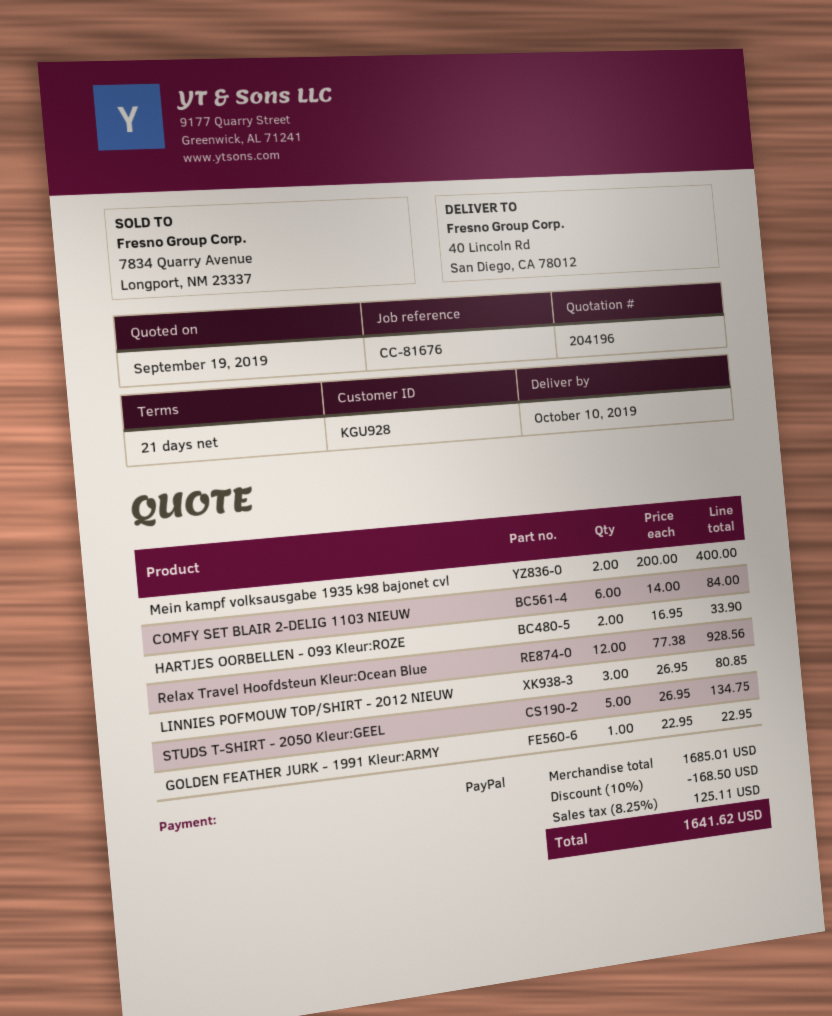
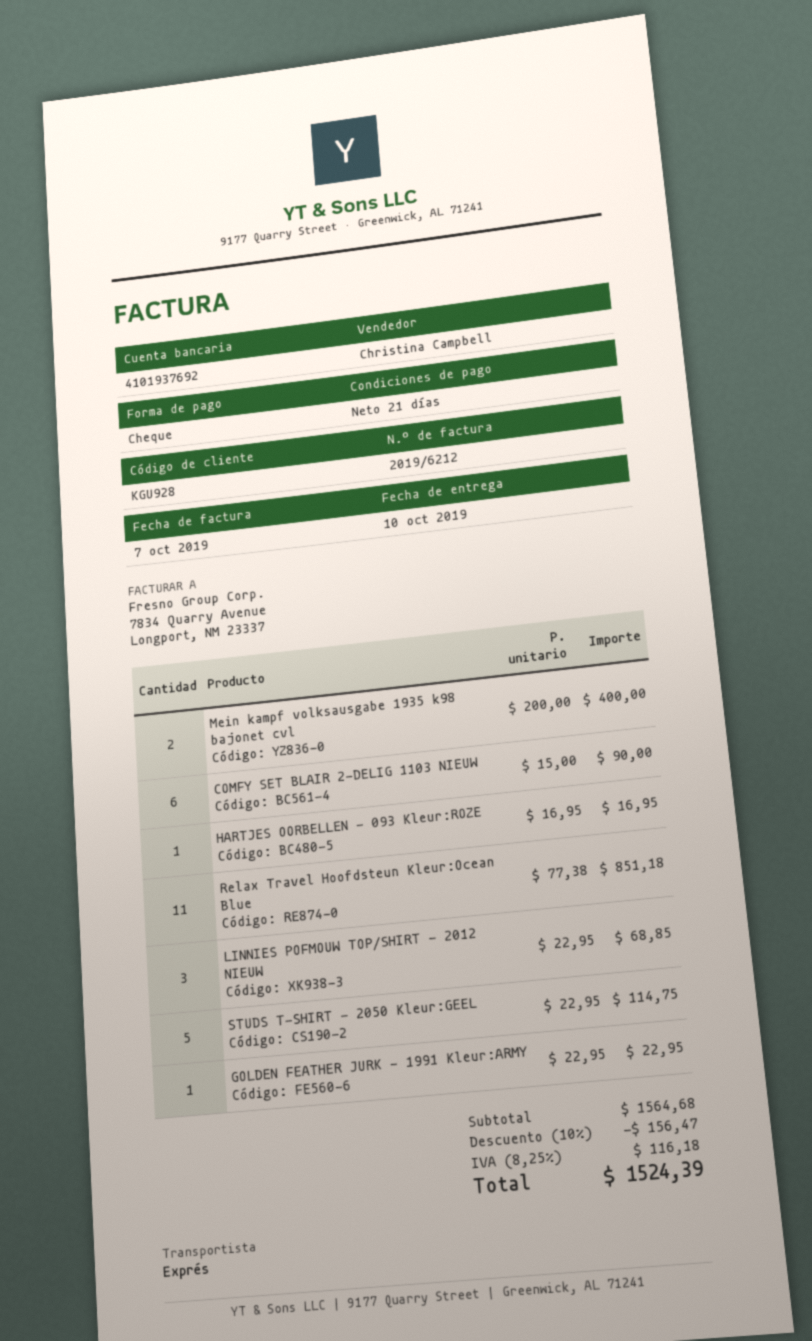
payment method: PayPal -> cheque
COMFY SET BLAIR 2-DELIG 1103 NIEUW: 6 x 14.00 = 84.00 -> 6 x 15.00 = 90.00
HARTJES OORBELLEN - 093 Kleur:ROZE: 2 x 16.95 = 33.90 -> 1 x 16.95 = 16.95
Relax Travel Hoofdsteun Kleur:Ocean Blue: 12 x 77.38 = 928.56 -> 11 x 77.38 = 851.18
LINNIES POFMOUW TOP/SHIRT - 2012 NIEUW: 3 x 26.95 = 80.85 -> 3 x 22.95 = 68.85
STUDS T-SHIRT - 2050 Kleur:GEEL: 5 x 26.95 = 134.75 -> 5 x 22.95 = 114.75
subtotal: 1685.01 -> 1564.68
discount: 10% = 168.50 -> 10% = 156.47
tax: 8.25% = 125.11 -> 8.25% = 116.18
total: 1641.62 -> 1524.39

